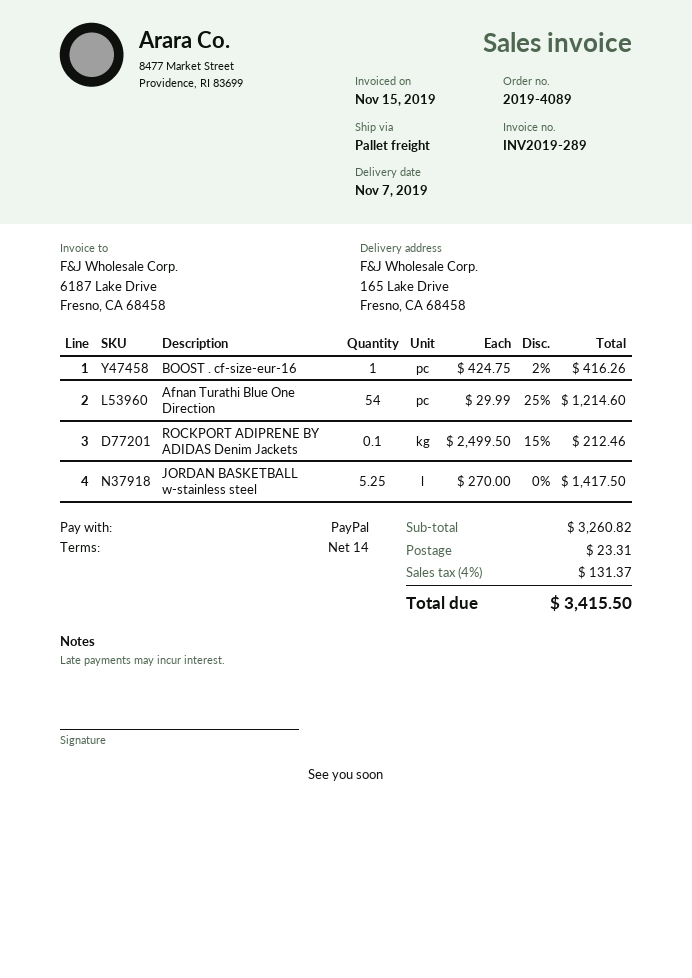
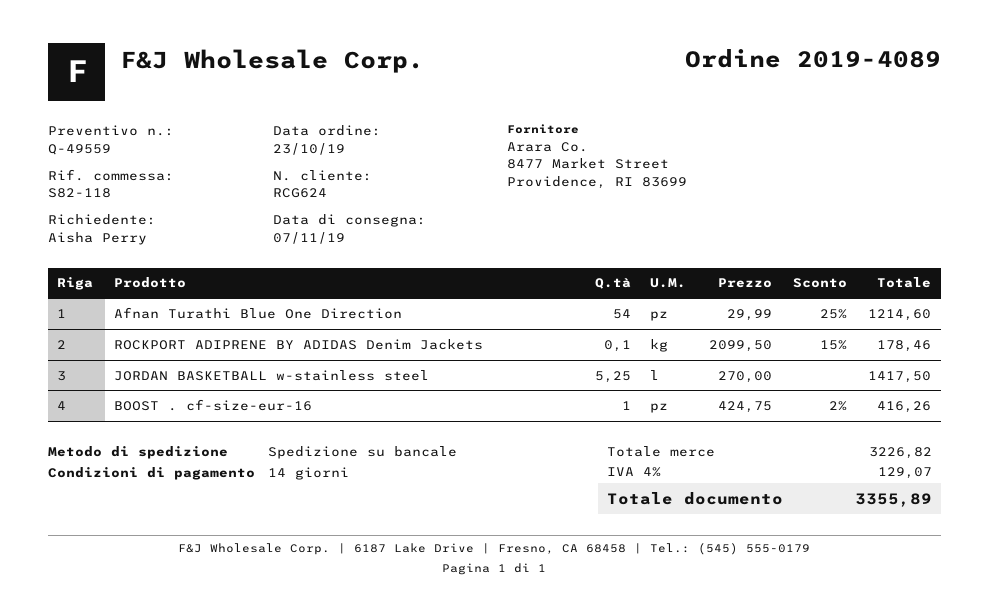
ROCKPORT ADIPRENE BY ADIDAS Denim Jackets: 0.1 x 2499.50 - 15% = 212.46 -> 0.1 x 2099.50 - 15% = 178.46
subtotal: 3260.82 -> 3226.82
shipping: 23.31 -> none
tax: 4% = 131.37 -> 4% = 129.07
total: 3415.50 -> 3355.89

